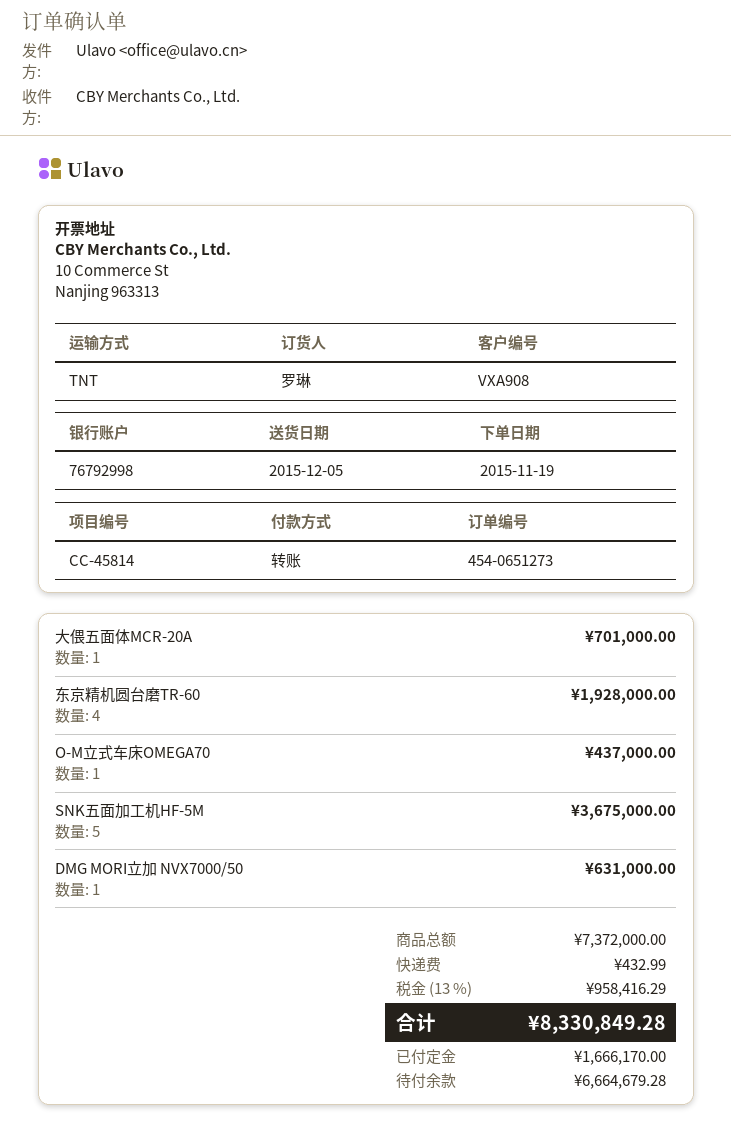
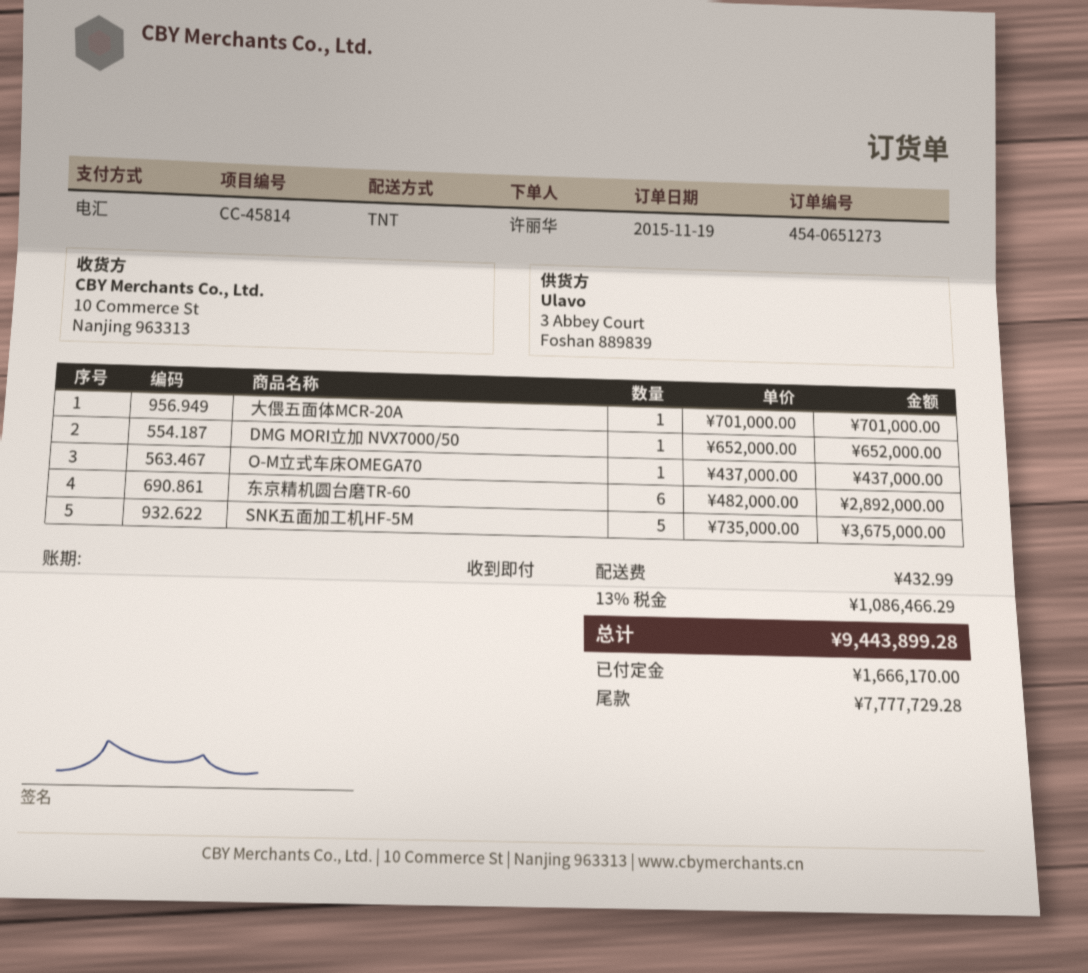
ordered by: 罗琳 -> 许丽华
东京精机圆台磨TR-60: 4 for 1928000.00 -> 6 for 2892000.00
DMG MORI立加 NVX7000/50: 1 for 631000.00 -> 1 for 652000.00
tax: 13% = 958416.29 -> 13% = 1086466.29
total: 8330849.28 -> 9443899.28
balance: 6664679.28 -> 7777729.28

